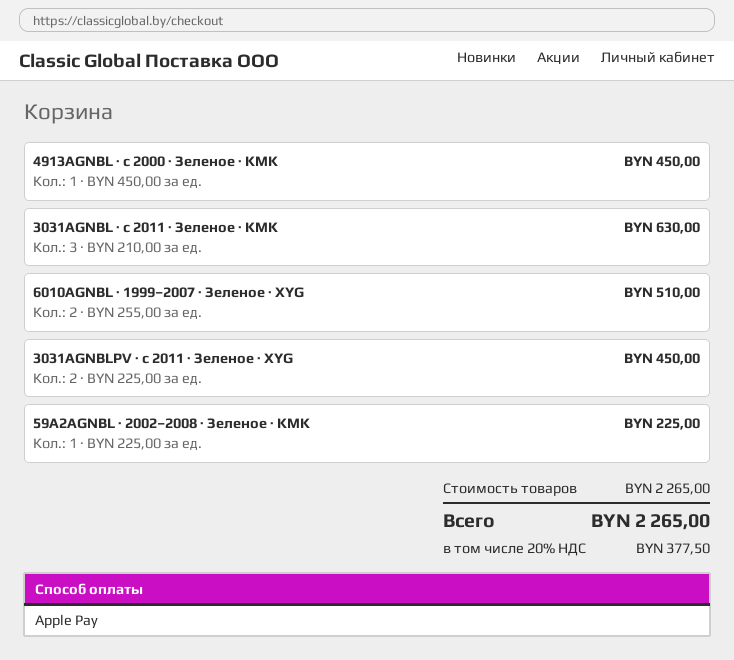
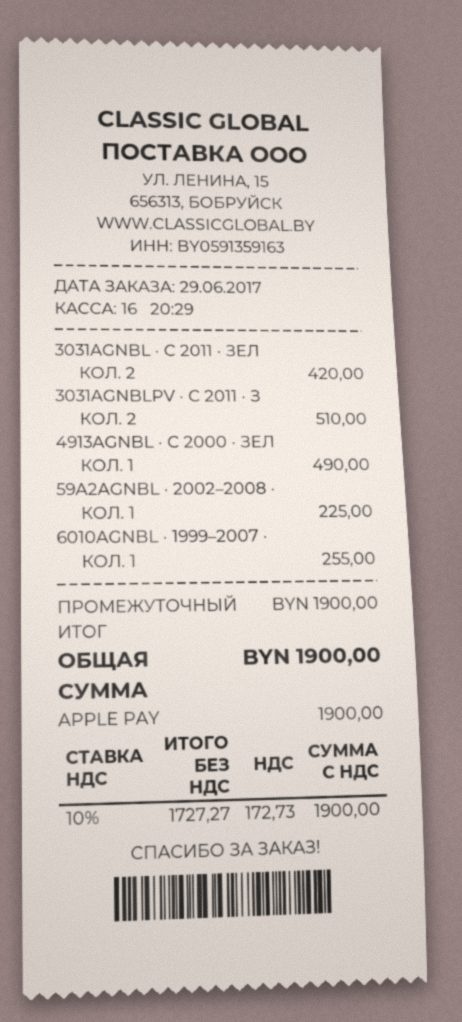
4913AGNBL · с 2000 · Зеленое · KMK: 1 for 450.00 -> 1 for 490.00
3031AGNBL · с 2011 · Зеленое · KMK: 3 for 630.00 -> 2 for 420.00
6010AGNBL · 1999–2007 · Зеленое · XYG: 2 for 510.00 -> 1 for 255.00
3031AGNBLPV · с 2011 · Зеленое · XYG: 2 for 450.00 -> 2 for 510.00
subtotal: 2265.00 -> 1900.00
tax: 20% = 377.50 -> 10% = 172.73
total: 2265.00 -> 1900.00

